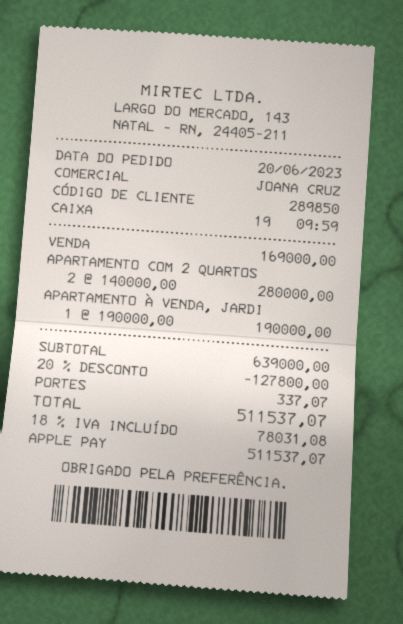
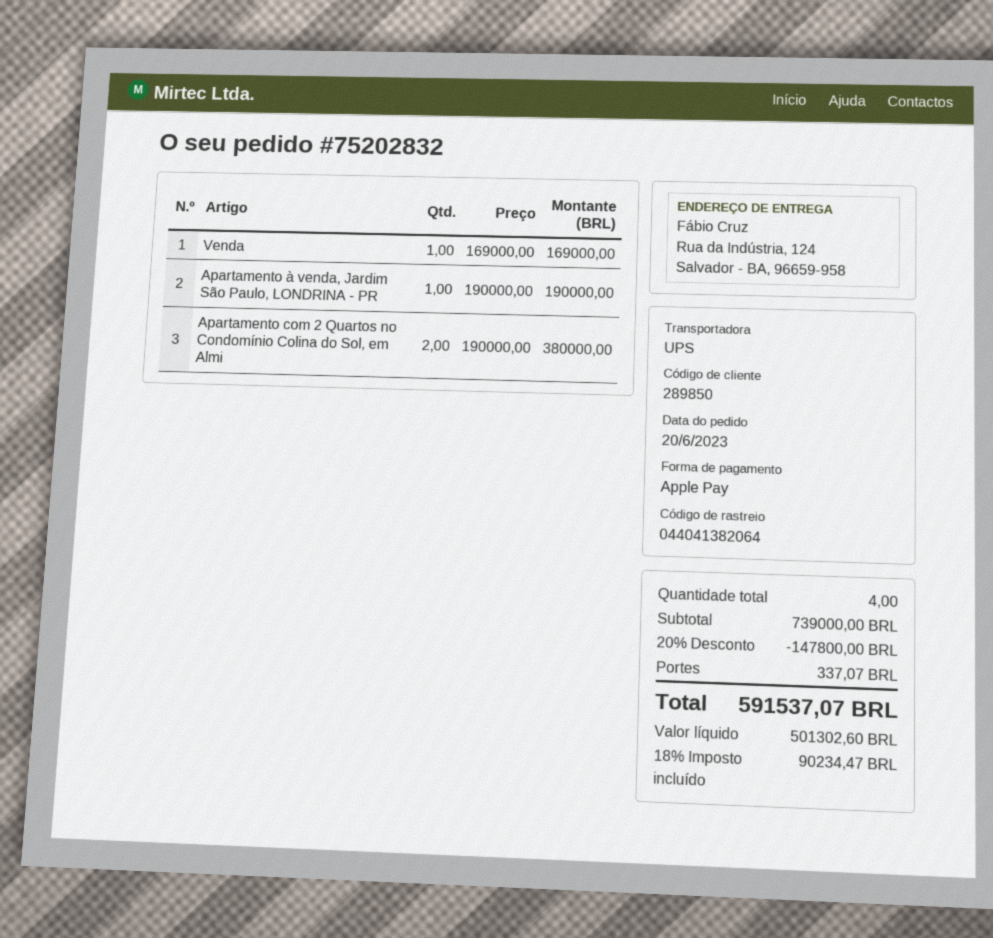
APARTAMENTO COM 2 QUARTOS: 2 x 140000.00 = 280000.00 -> 2 x 190000.00 = 380000.00
subtotal: 639000.00 -> 739000.00
discount: 20% = 127800.00 -> 20% = 147800.00
tax: 18% = 78031.08 -> 18% = 90234.47
total: 511537.07 -> 591537.07

